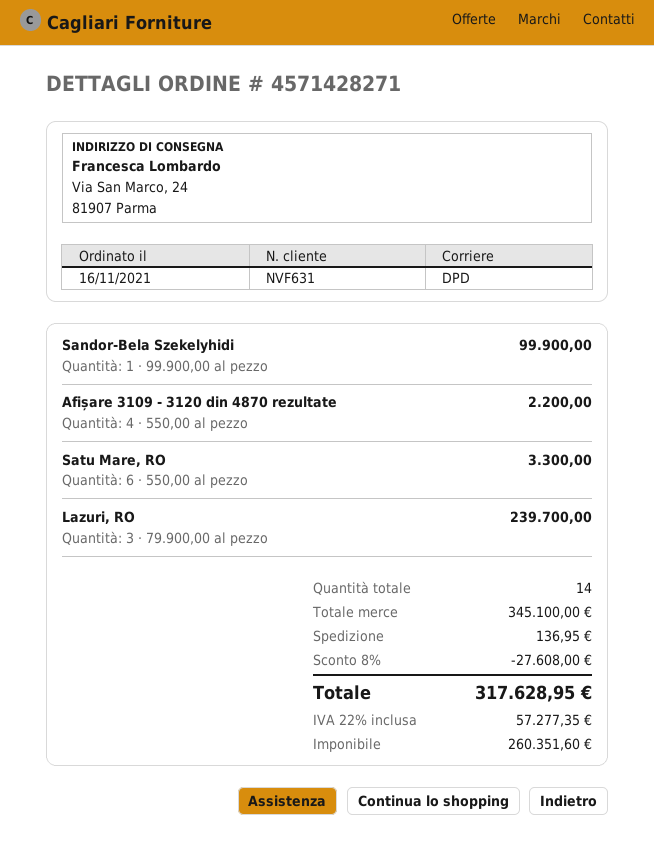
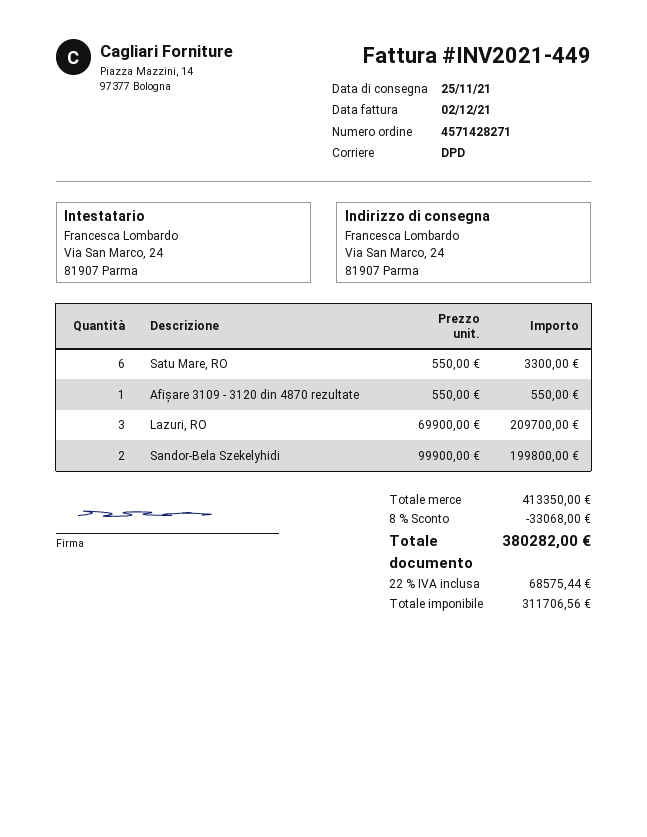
Sandor-Bela Szekelyhidi: 1 x 99900.00 = 99900.00 -> 2 x 99900.00 = 199800.00
Afișare 3109 - 3120 din 4870 rezultate: 4 x 550.00 = 2200.00 -> 1 x 550.00 = 550.00
Lazuri, RO: 3 x 79900.00 = 239700.00 -> 3 x 69900.00 = 209700.00
subtotal: 345100.00 -> 413350.00
discount: 8% = 27608.00 -> 8% = 33068.00
shipping: 136.95 -> none
net: 260351.60 -> 311706.56
tax: 22% = 57277.35 -> 22% = 68575.44
total: 317628.95 -> 380282.00

